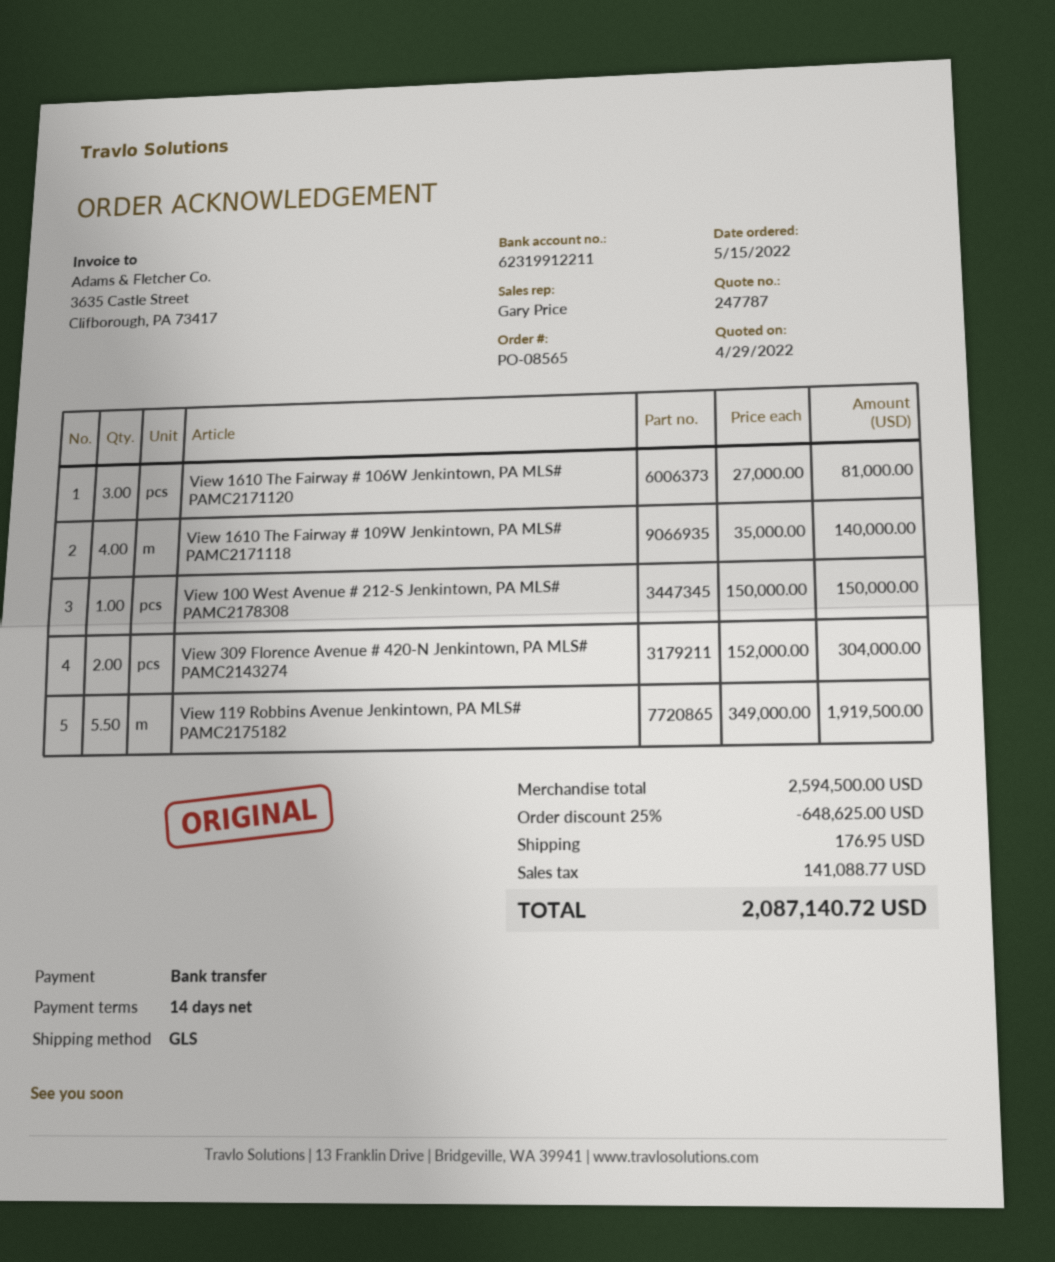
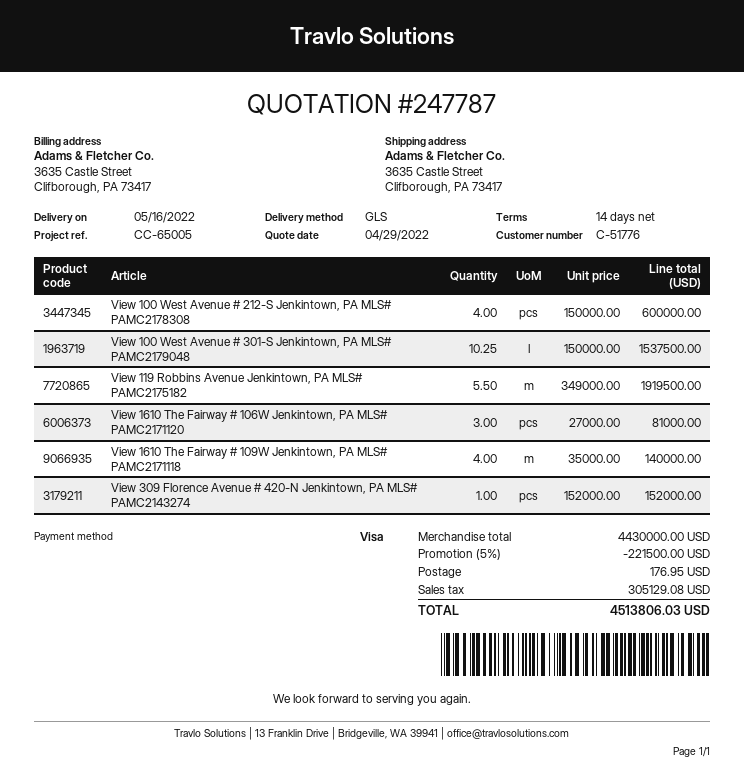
payment method: bank transfer -> Visa
View 100 West Avenue # 212-S Jenkintown, PA MLS# PAMC2178308: 1 x 150000.00 = 150000.00 -> 4 x 150000.00 = 600000.00
View 309 Florence Avenue # 420-N Jenkintown, PA MLS# PAMC2143274: 2 x 152000.00 = 304000.00 -> 1 x 152000.00 = 152000.00
View 100 West Avenue # 301-S Jenkintown, PA MLS# PAMC2179048: none -> 10.25 x 150000.00 = 1537500.00
subtotal: 2594500.00 -> 4430000.00
discount: 25% = 648625.00 -> 5% = 221500.00
tax: 141088.77 -> 305129.08
total: 2087140.72 -> 4513806.03

